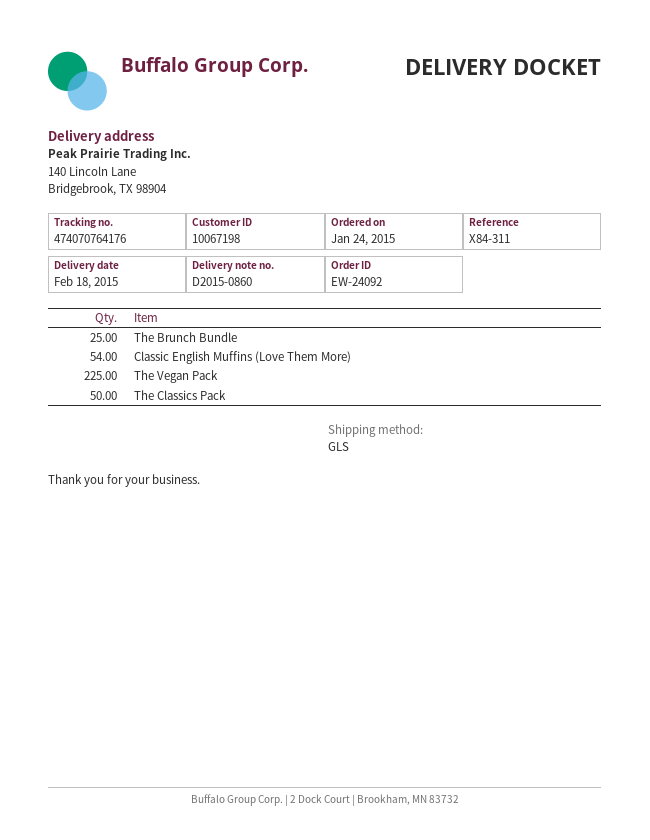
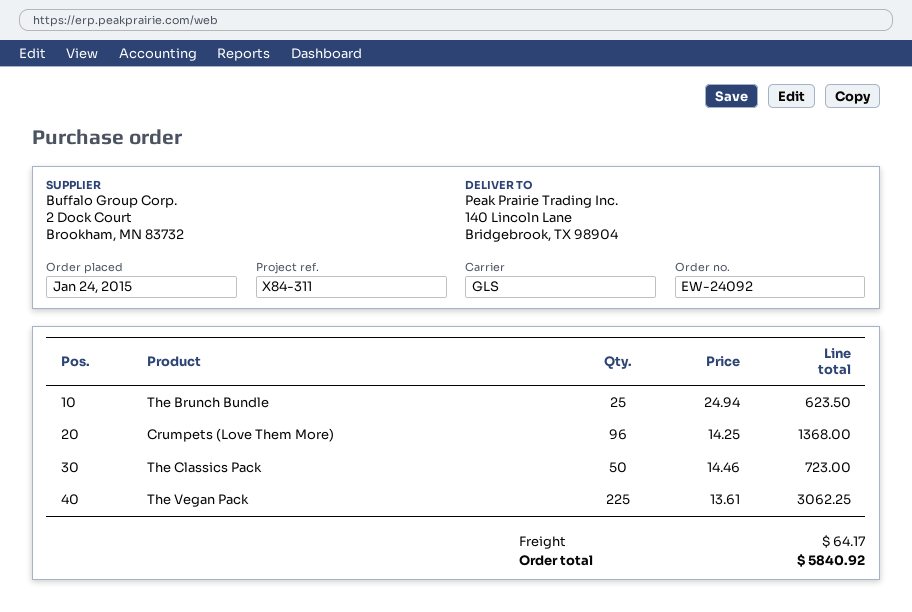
Classic English Muffins (Love Them More): 54 -> none
Crumpets (Love Them More): none -> 96

